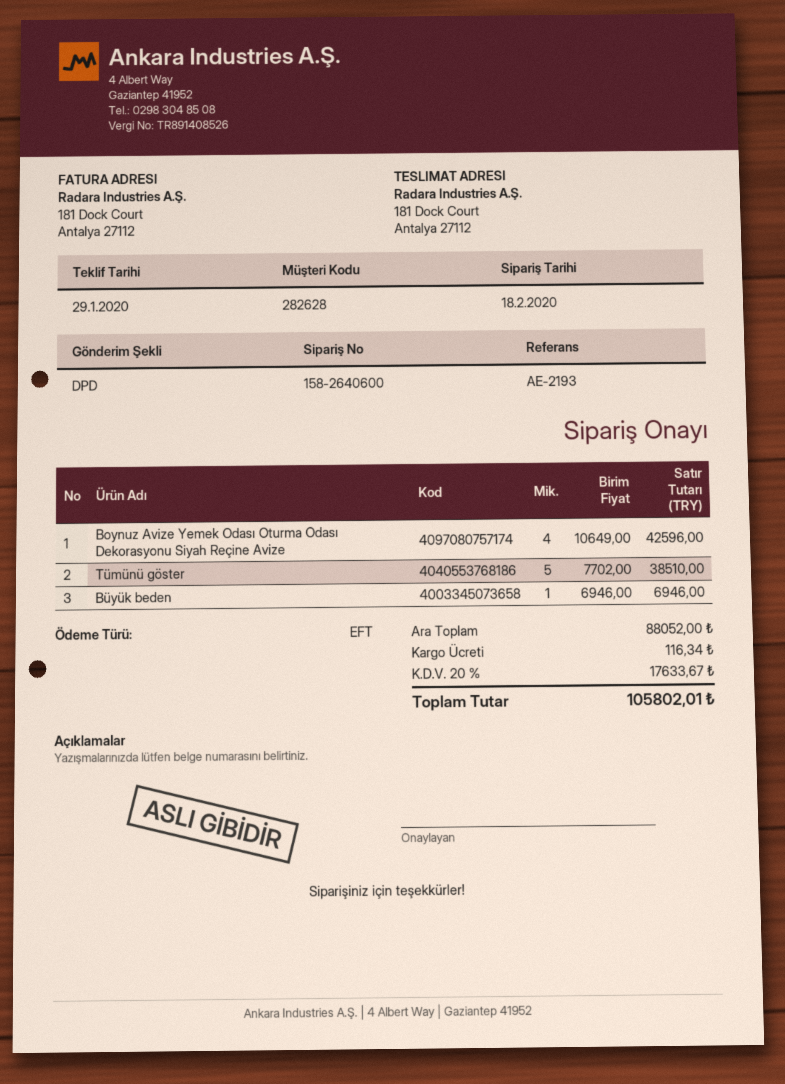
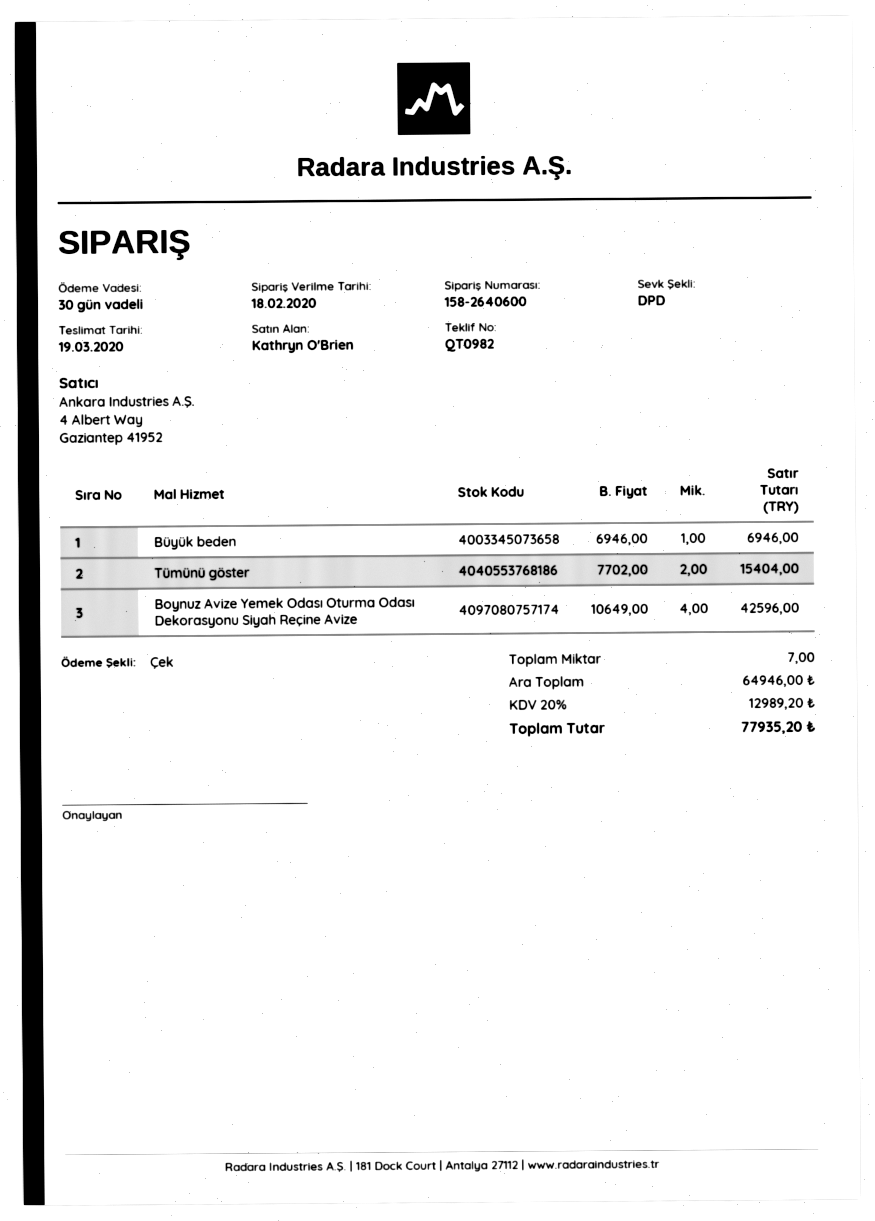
payment method: bank transfer -> cheque
Tümünü göster: 5 x 7702.00 = 38510.00 -> 2 x 7702.00 = 15404.00
subtotal: 88052.00 -> 64946.00
shipping: 116.34 -> none
tax: 20% = 17633.67 -> 20% = 12989.20
total: 105802.01 -> 77935.20

